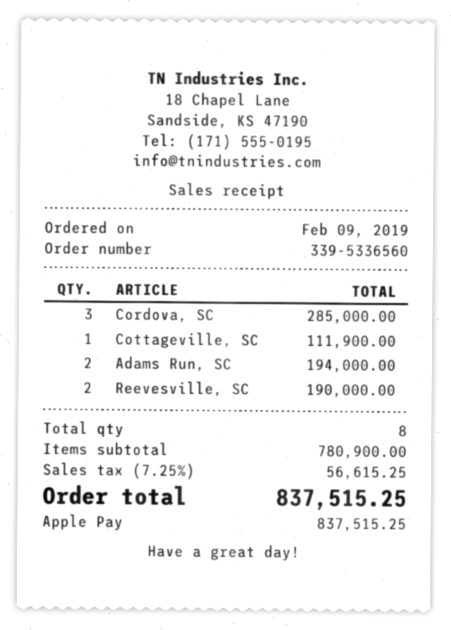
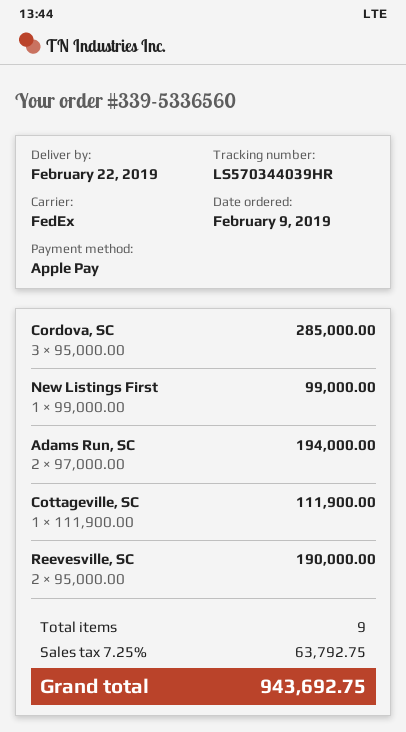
New Listings First: none -> 1 for 99000.00
total quantity: 8 -> 9
tax: 7.25% = 56615.25 -> 7.25% = 63792.75
total: 837515.25 -> 943692.75

